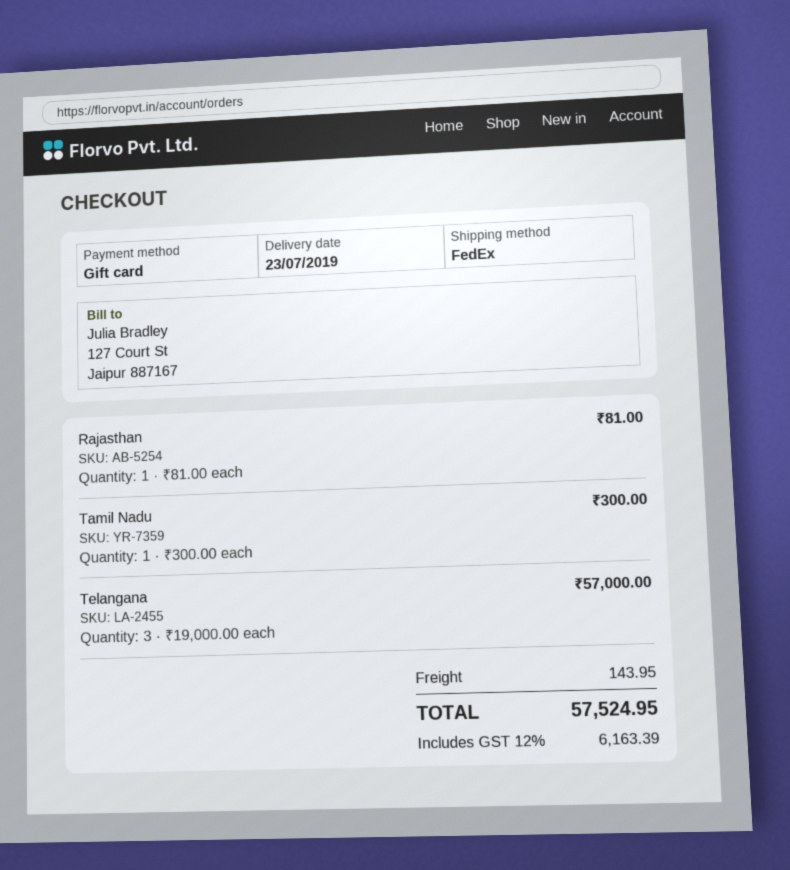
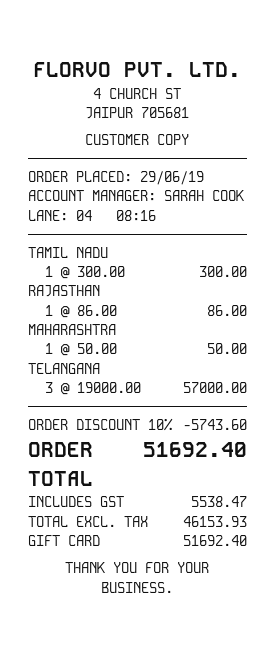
Rajasthan: 1 x 81.00 = 81.00 -> 1 x 86.00 = 86.00
MAHARASHTRA: none -> 1 x 50.00 = 50.00
discount: none -> 10% = 5743.60
shipping: 143.95 -> none
tax: 6163.39 -> 5538.47
total: 57524.95 -> 51692.40

